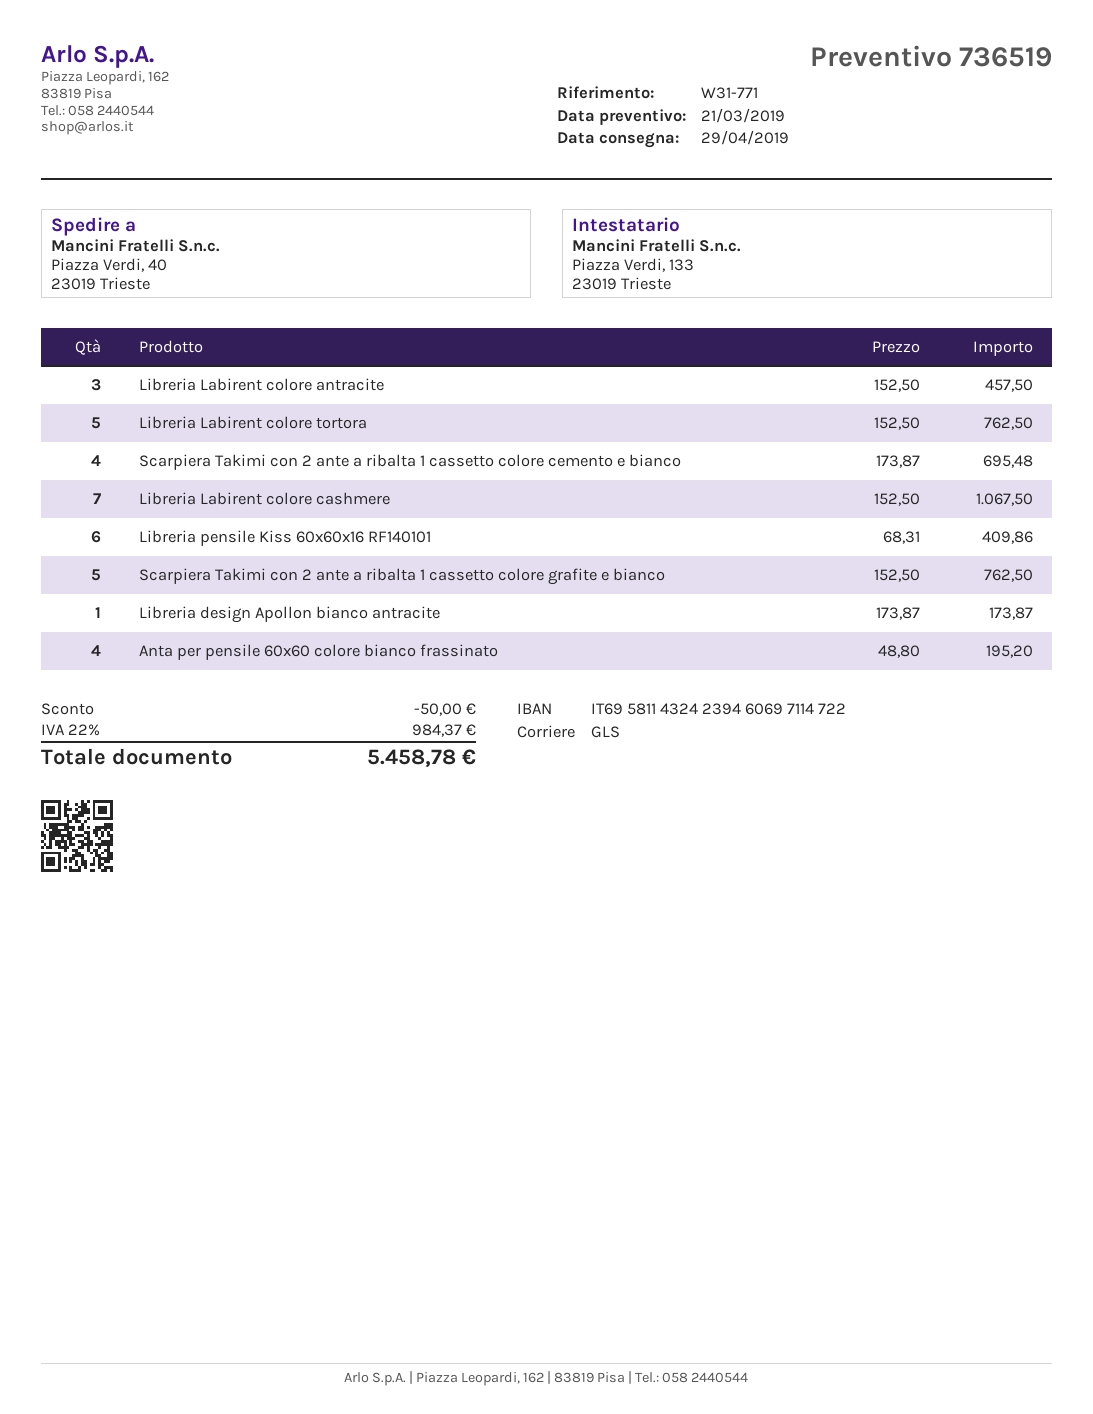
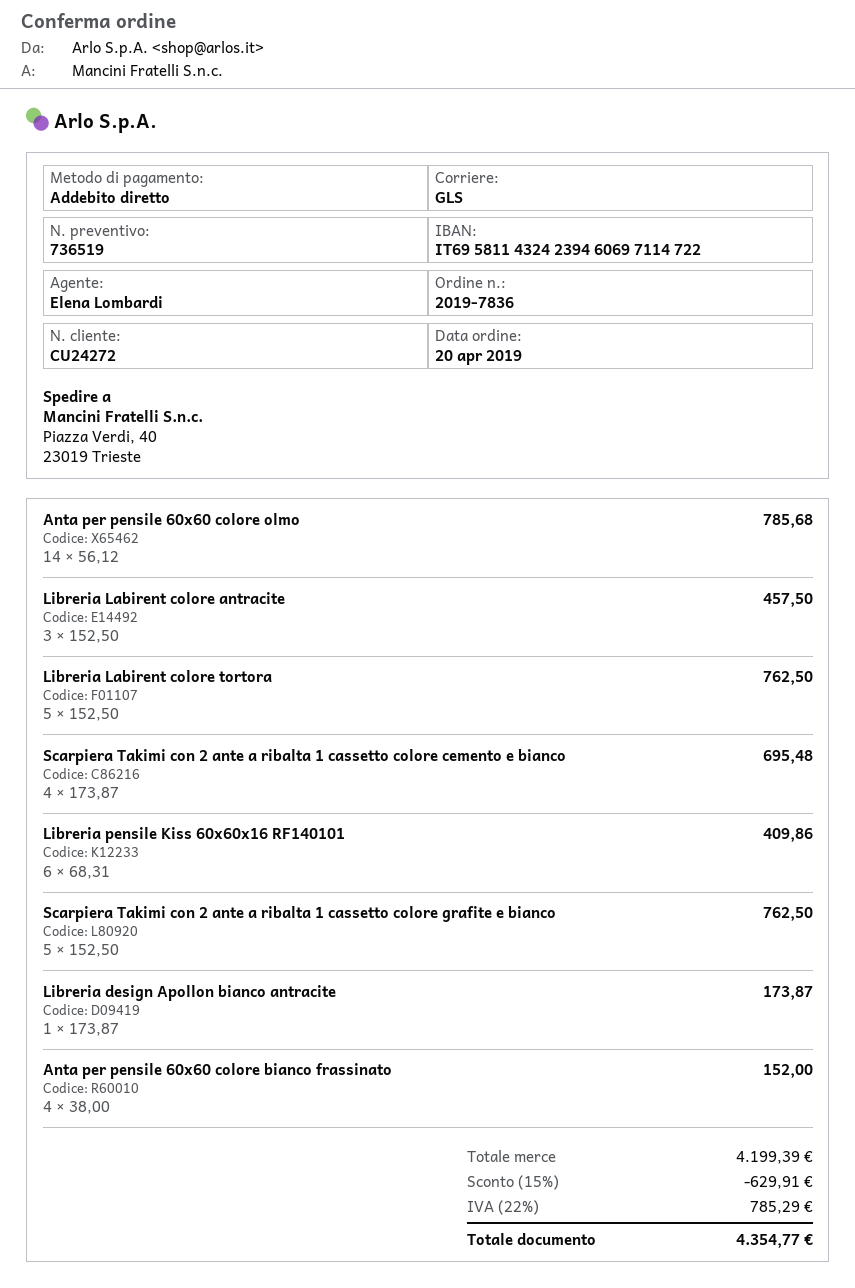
Libreria Labirent colore cashmere: 7 x 152.50 = 1067.50 -> none
Anta per pensile 60x60 colore bianco frassinato: 4 x 48.80 = 195.20 -> 4 x 38.00 = 152.00
Anta per pensile 60x60 colore olmo: none -> 14 x 56.12 = 785.68
discount: 50.00 -> 629.91
tax: 22% = 984.37 -> 22% = 785.29
total: 5458.78 -> 4354.77

